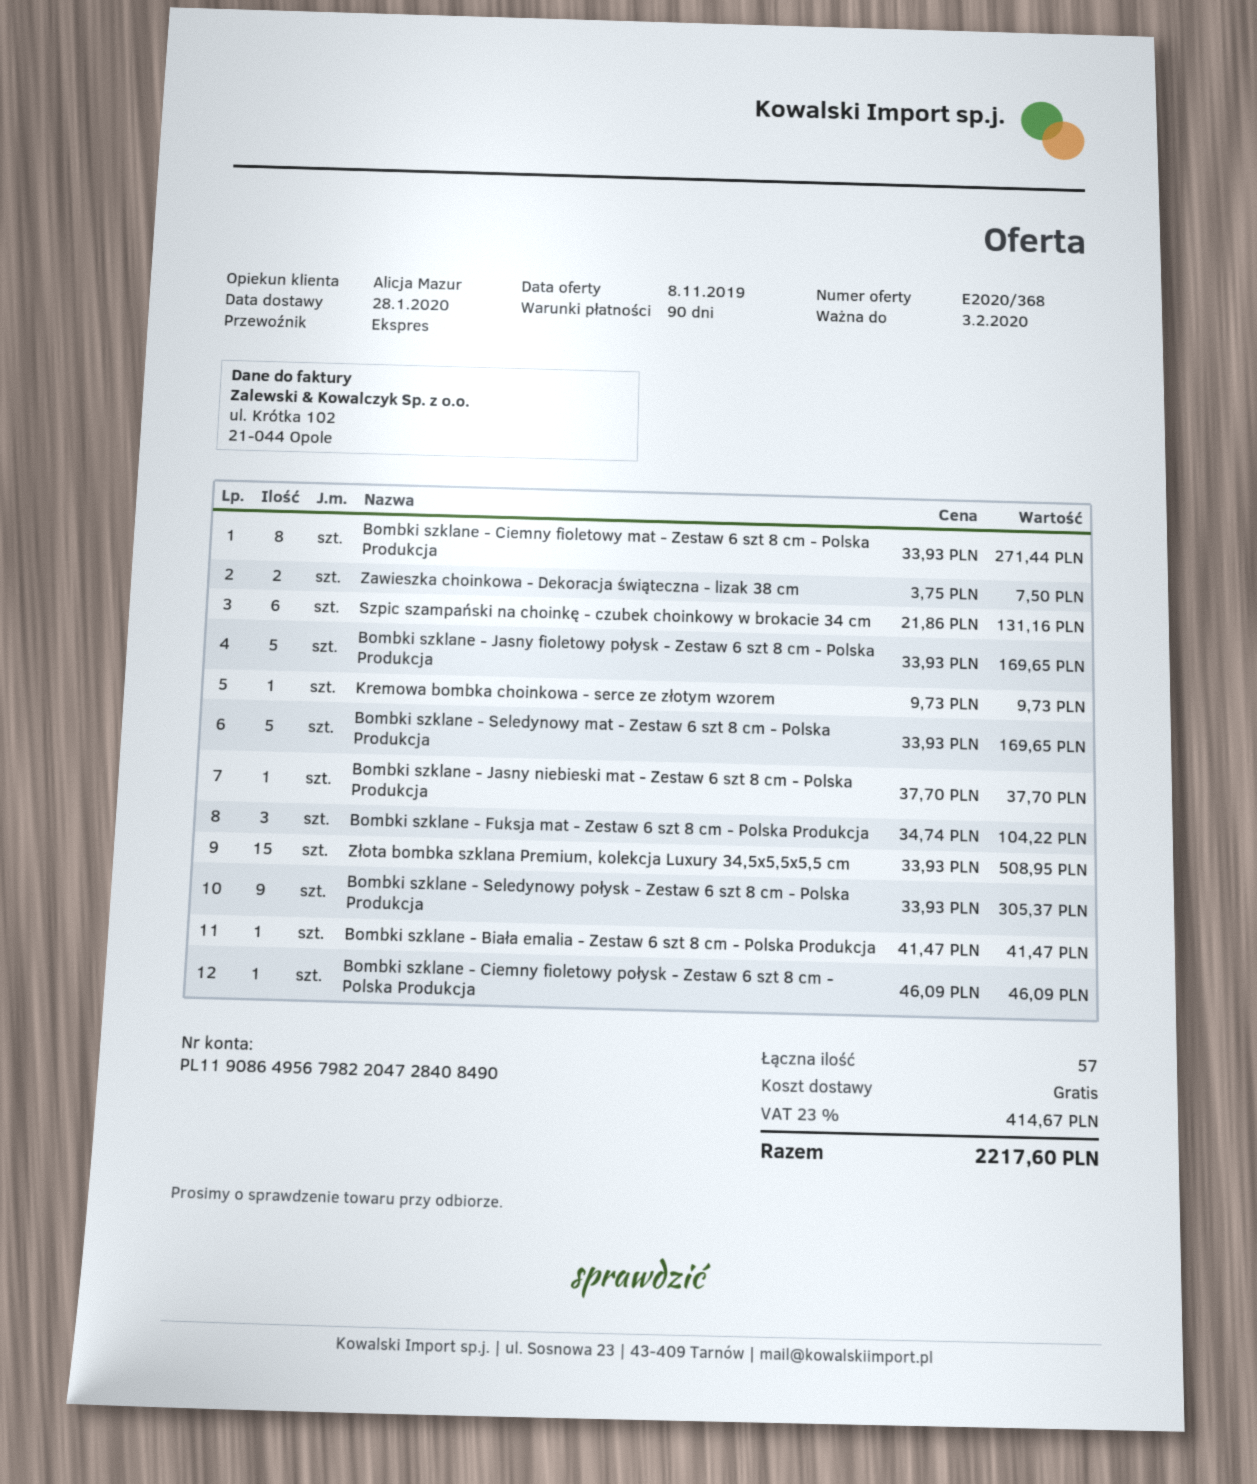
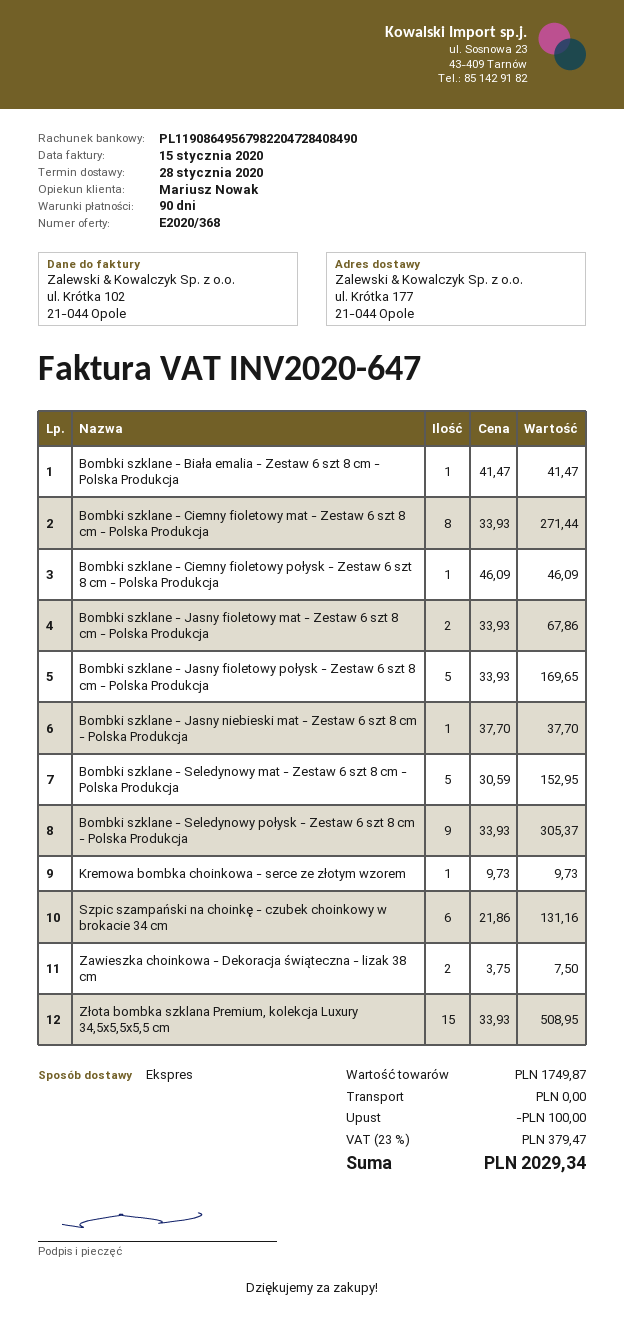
sales rep: Alicja Mazur -> Mariusz Nowak
Bombki szklane - Seledynowy mat - Zestaw 6 szt 8 cm - Polska Produkcja: 5 x 33.93 = 169.65 -> 5 x 30.59 = 152.95
Bombki szklane - Fuksja mat - Zestaw 6 szt 8 cm - Polska Produkcja: 3 x 34.74 = 104.22 -> none
Bombki szklane - Jasny fioletowy mat - Zestaw 6 szt 8 cm - Polska Produkcja: none -> 2 x 33.93 = 67.86
discount: none -> 100.00
tax: 23% = 414.67 -> 23% = 379.47
total: 2217.60 -> 2029.34

